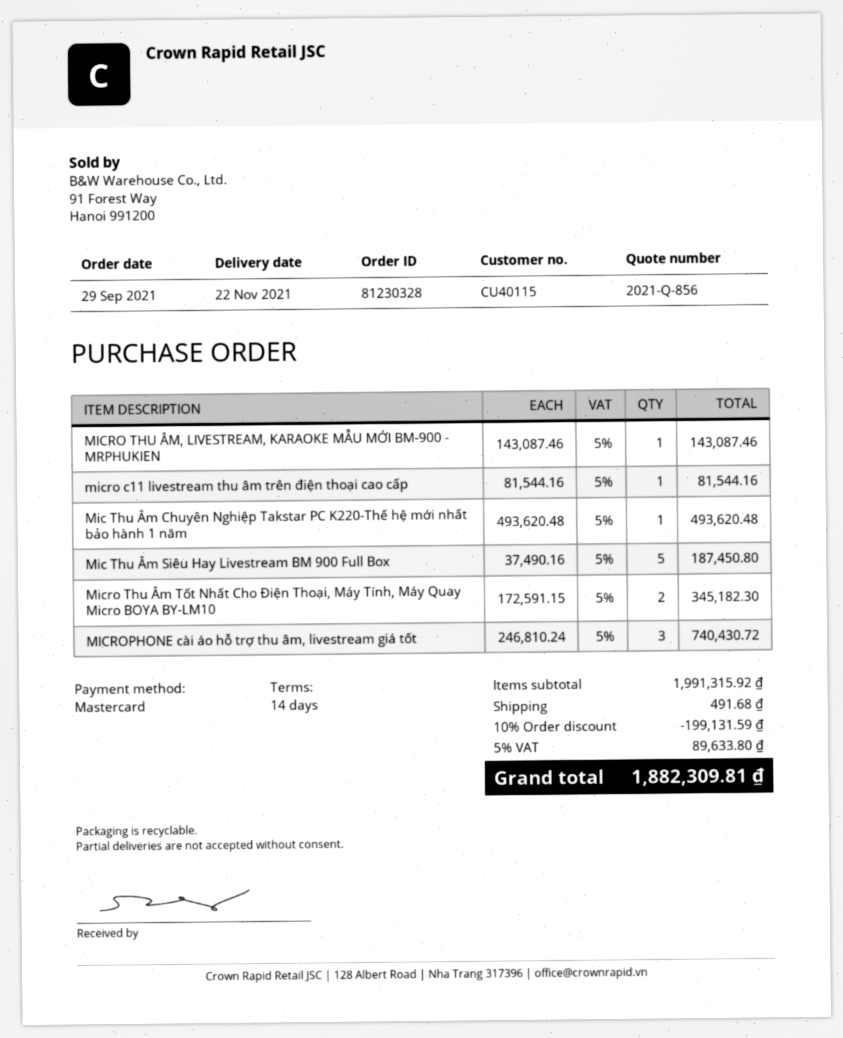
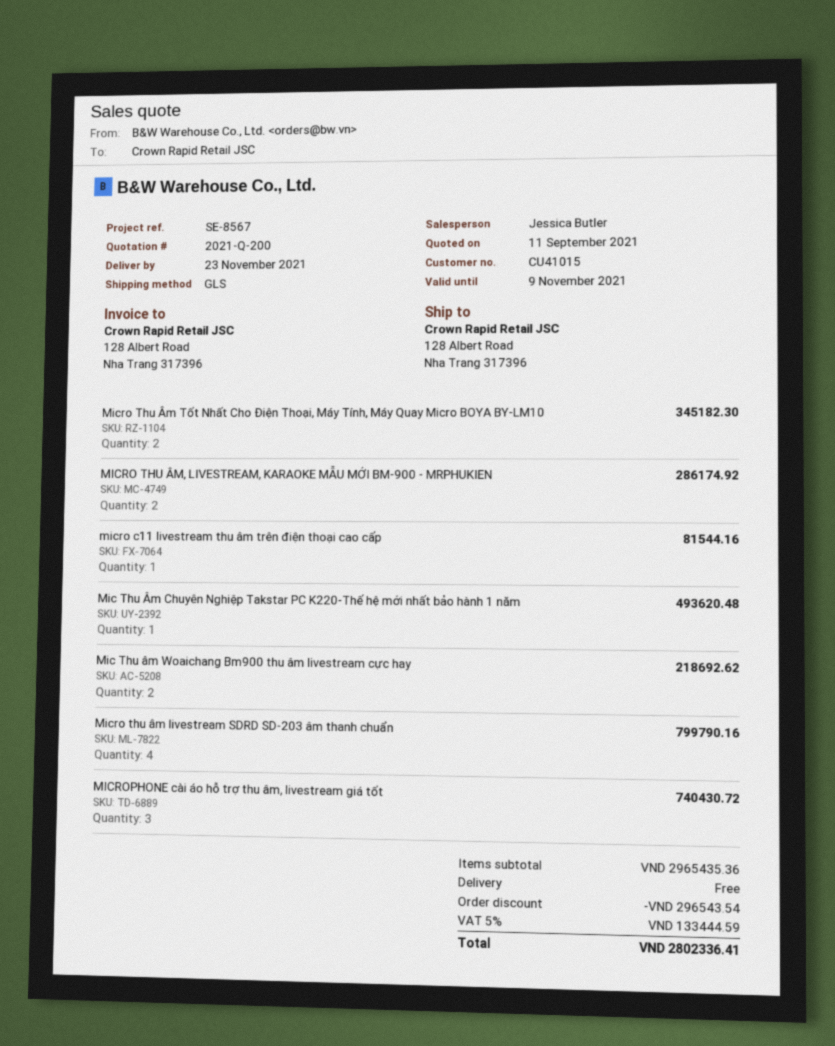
quote number: 2021-Q-856 -> 2021-Q-200
delivery date: 2021-11-22 -> 2021-11-23
customer number: CU40115 -> CU41015
MICRO THU ÂM, LIVESTREAM, KARAOKE MẪU MỚI BM-900 - MRPHUKIEN: 1 for 143087.46 -> 2 for 286174.92
Mic Thu Âm Siêu Hay Livestream BM 900 Full Box: 5 for 187450.80 -> none
Mic Thu âm Woaichang Bm900 thu âm livestream cực hay: none -> 2 for 218692.62
Micro thu âm livestream SDRD SD-203 âm thanh chuẩn: none -> 4 for 799790.16
subtotal: 1991315.92 -> 2965435.36
discount: 199131.59 -> 296543.54
shipping: 491.68 -> 0.00
tax: 5% = 89633.80 -> 5% = 133444.59
total: 1882309.81 -> 2802336.41

